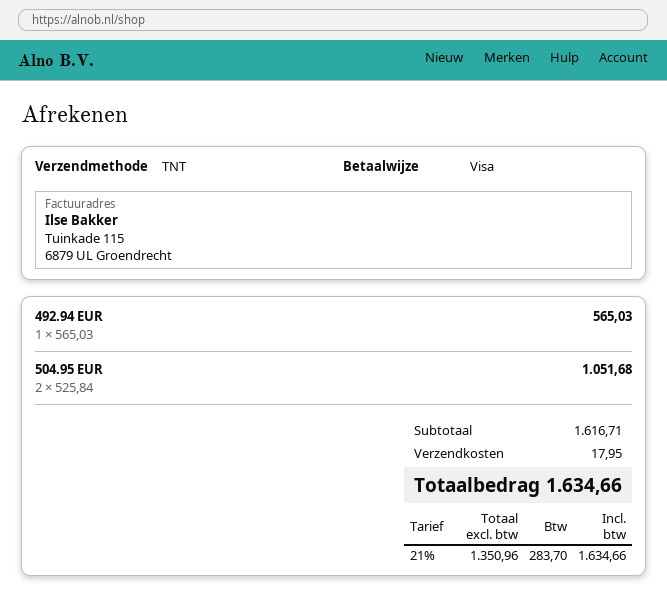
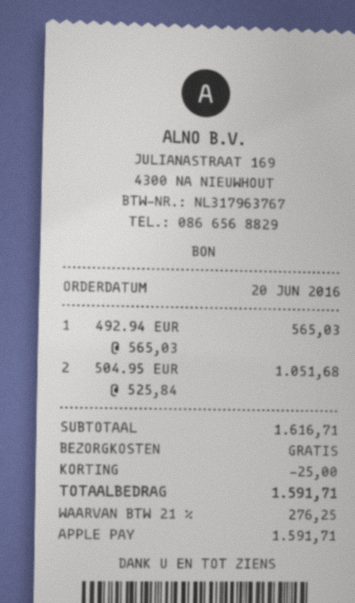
payment method: Visa -> Apple Pay
discount: none -> 25.00
shipping: 17.95 -> 0.00
tax: 21% = 283.70 -> 21% = 276.25
total: 1634.66 -> 1591.71

